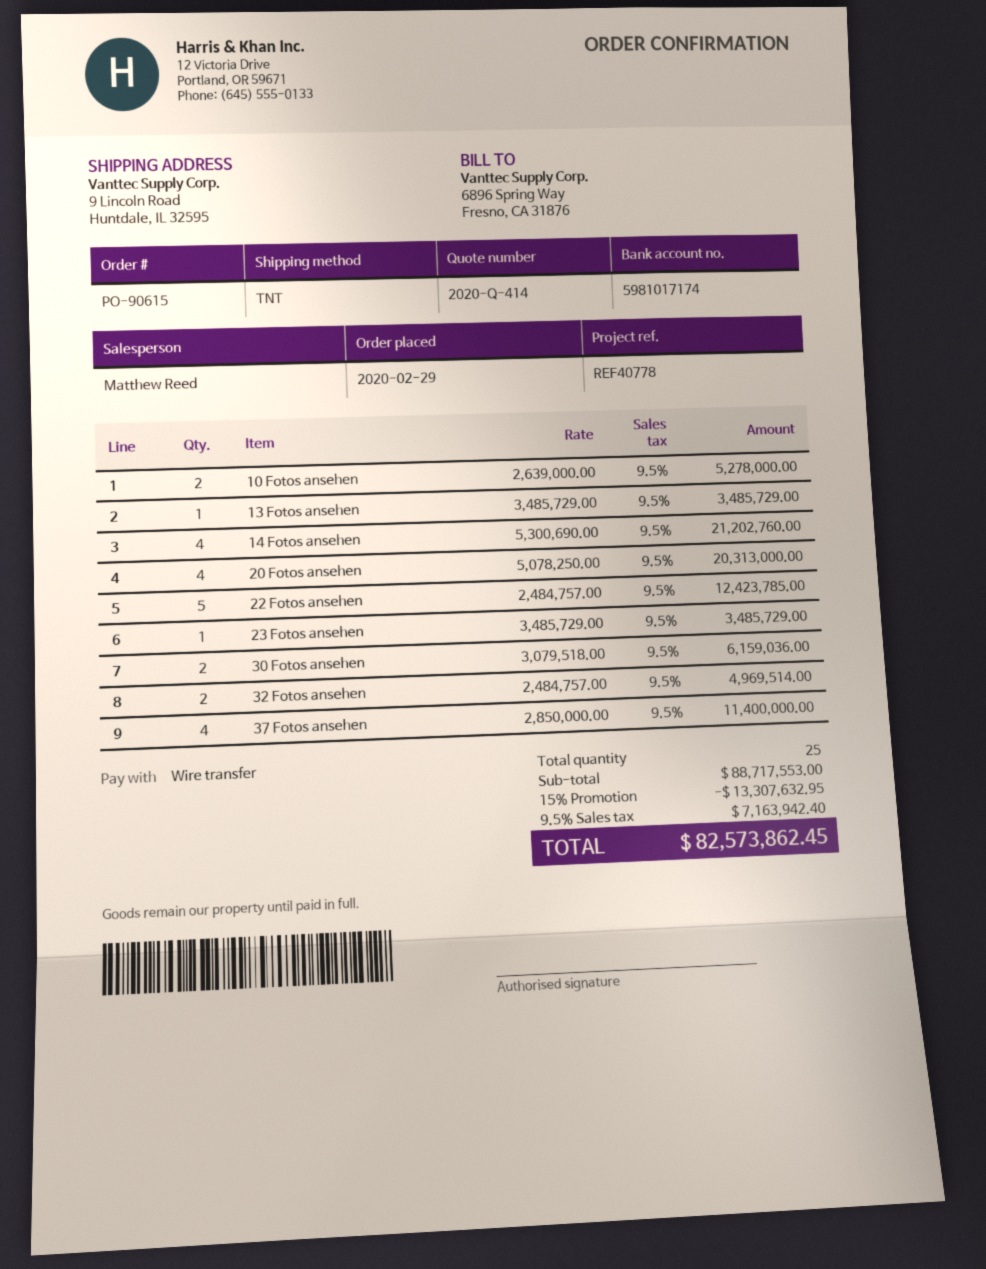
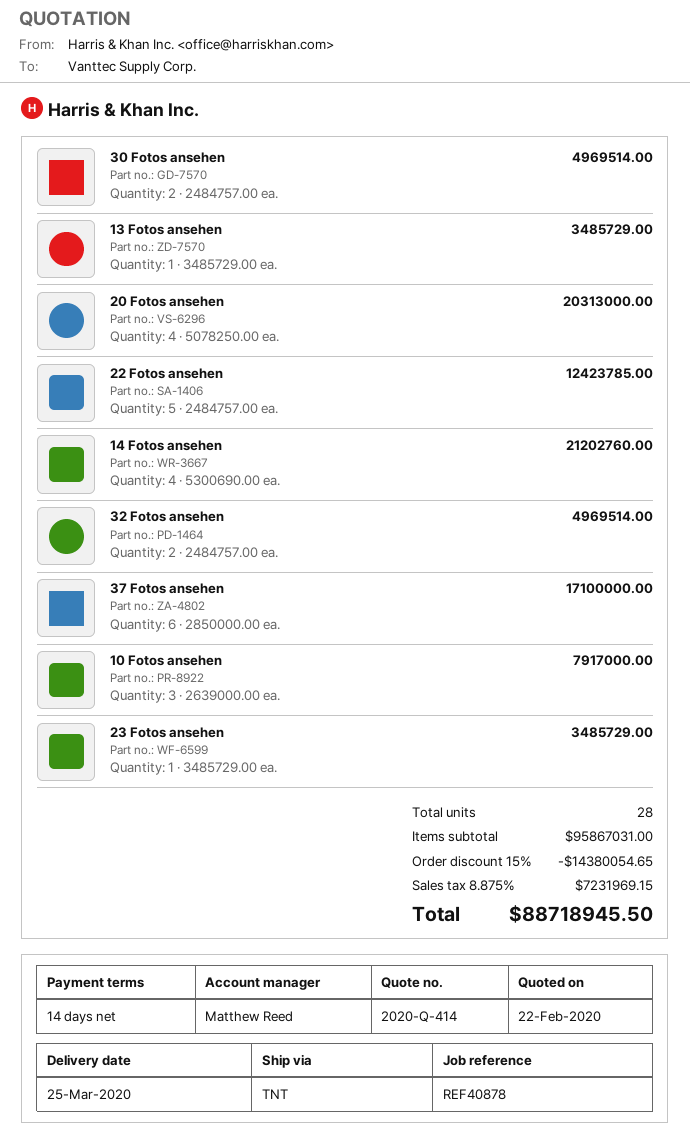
reference: REF40778 -> REF40878
10 Fotos ansehen: 2 x 2639000.00 = 5278000.00 -> 3 x 2639000.00 = 7917000.00
30 Fotos ansehen: 2 x 3079518.00 = 6159036.00 -> 2 x 2484757.00 = 4969514.00
37 Fotos ansehen: 4 x 2850000.00 = 11400000.00 -> 6 x 2850000.00 = 17100000.00
total quantity: 25 -> 28
subtotal: 88717553.00 -> 95867031.00
discount: 15% = 13307632.95 -> 15% = 14380054.65
tax: 9.5% = 7163942.40 -> 8.875% = 7231969.15
total: 82573862.45 -> 88718945.50

